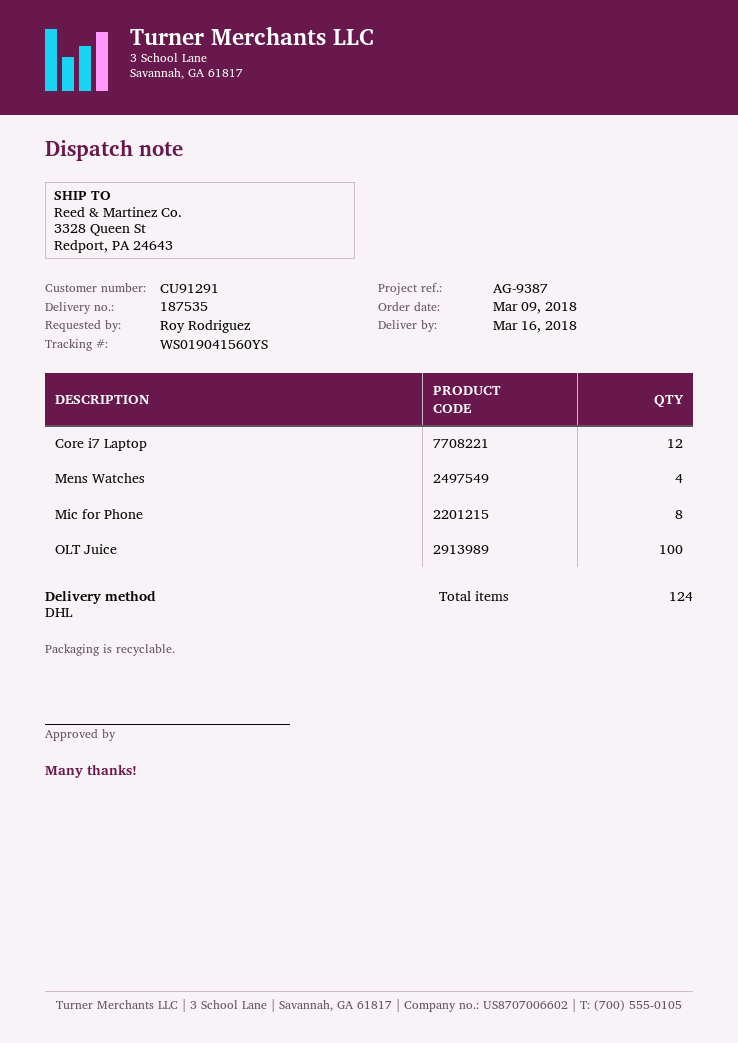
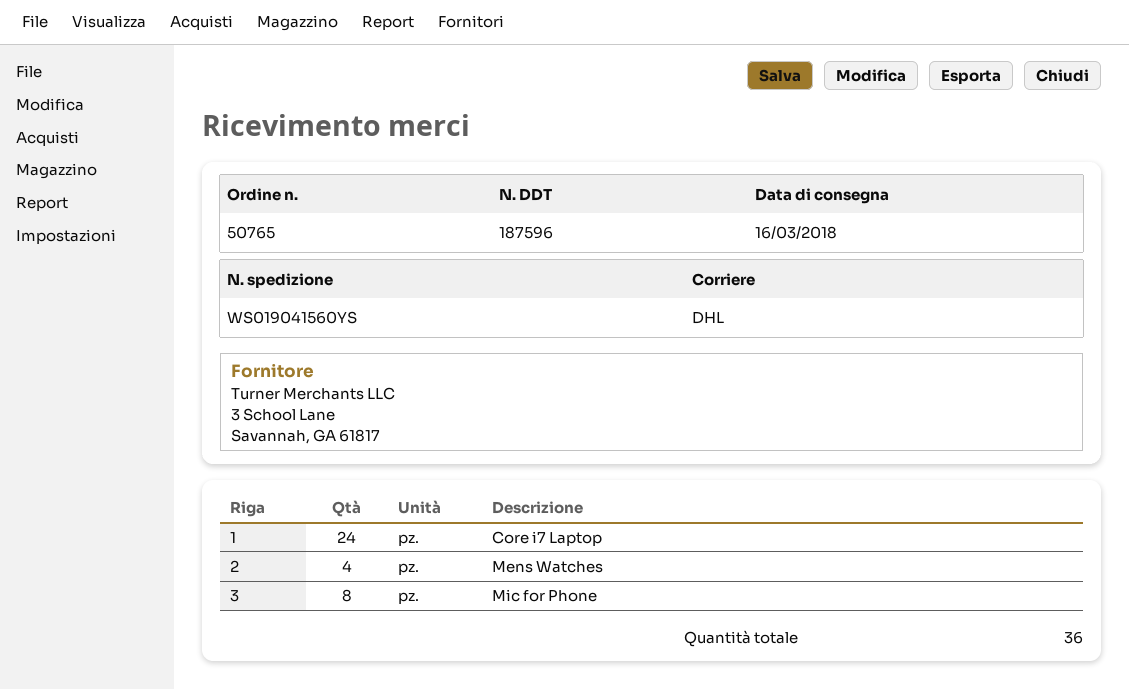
delivery note number: 187535 -> 187596
Core i7 Laptop: 12 -> 24
OLT Juice: 100 -> none
total quantity: 124 -> 36

